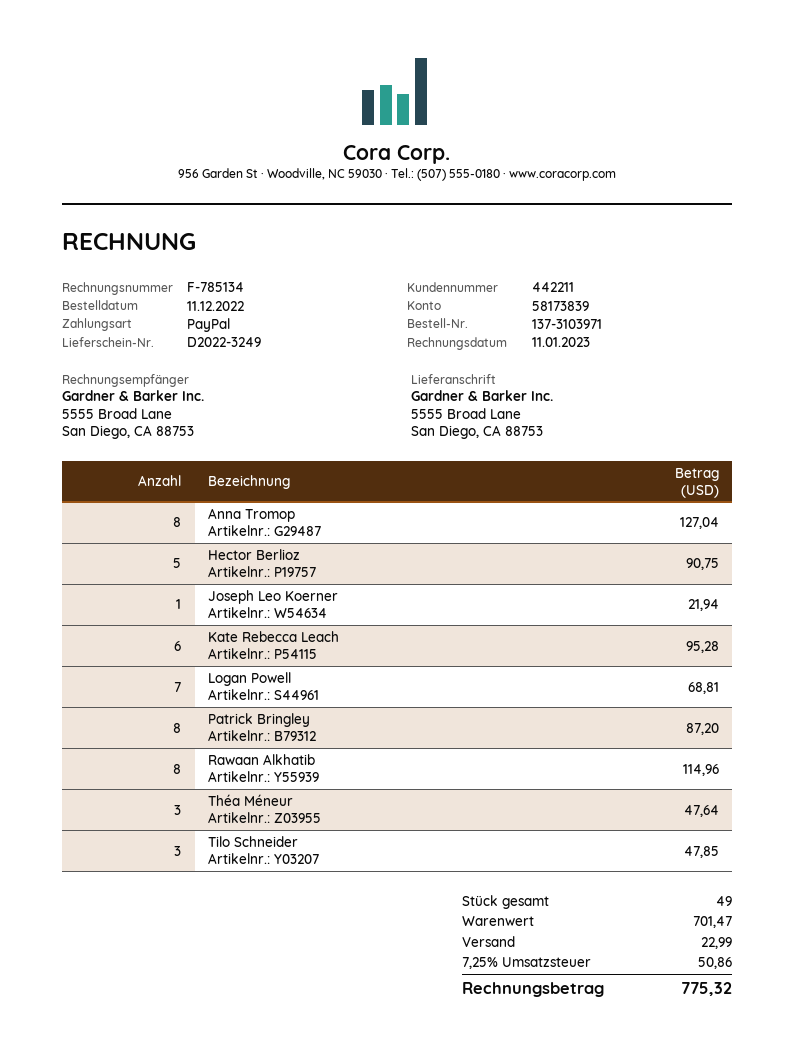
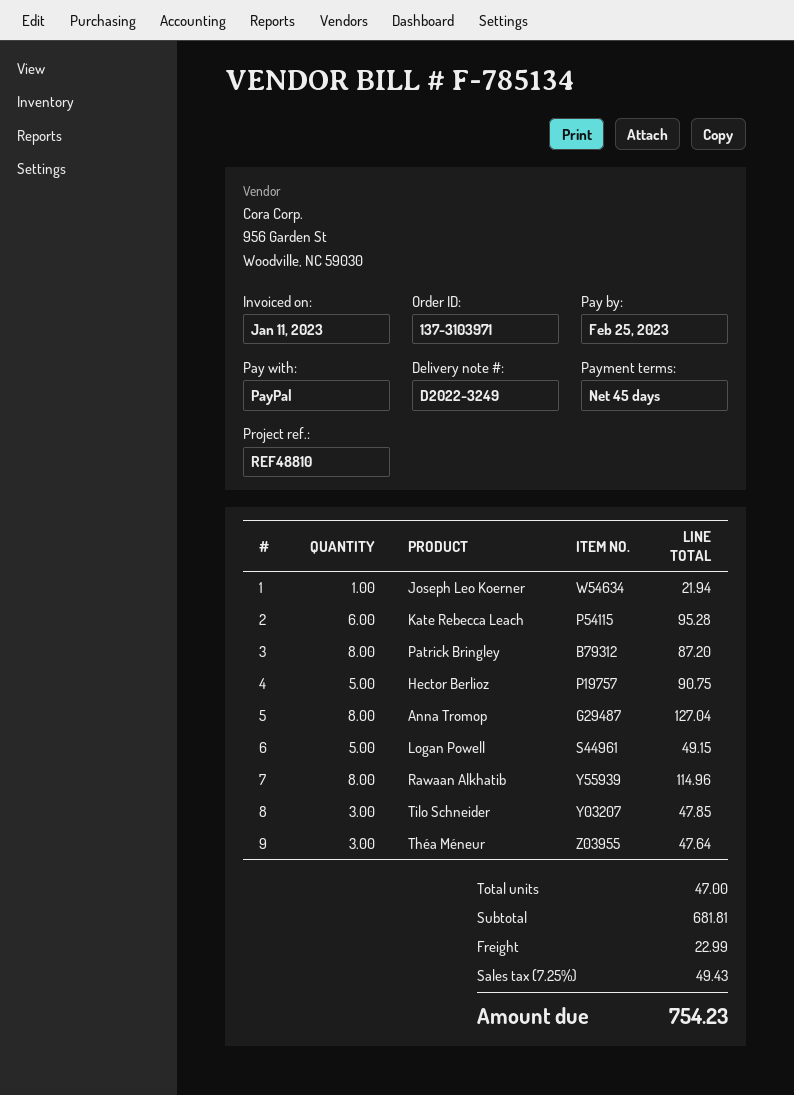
Logan Powell: 7 for 68.81 -> 5 for 49.15
total quantity: 49 -> 47
subtotal: 701.47 -> 681.81
tax: 7.25% = 50.86 -> 7.25% = 49.43
total: 775.32 -> 754.23

